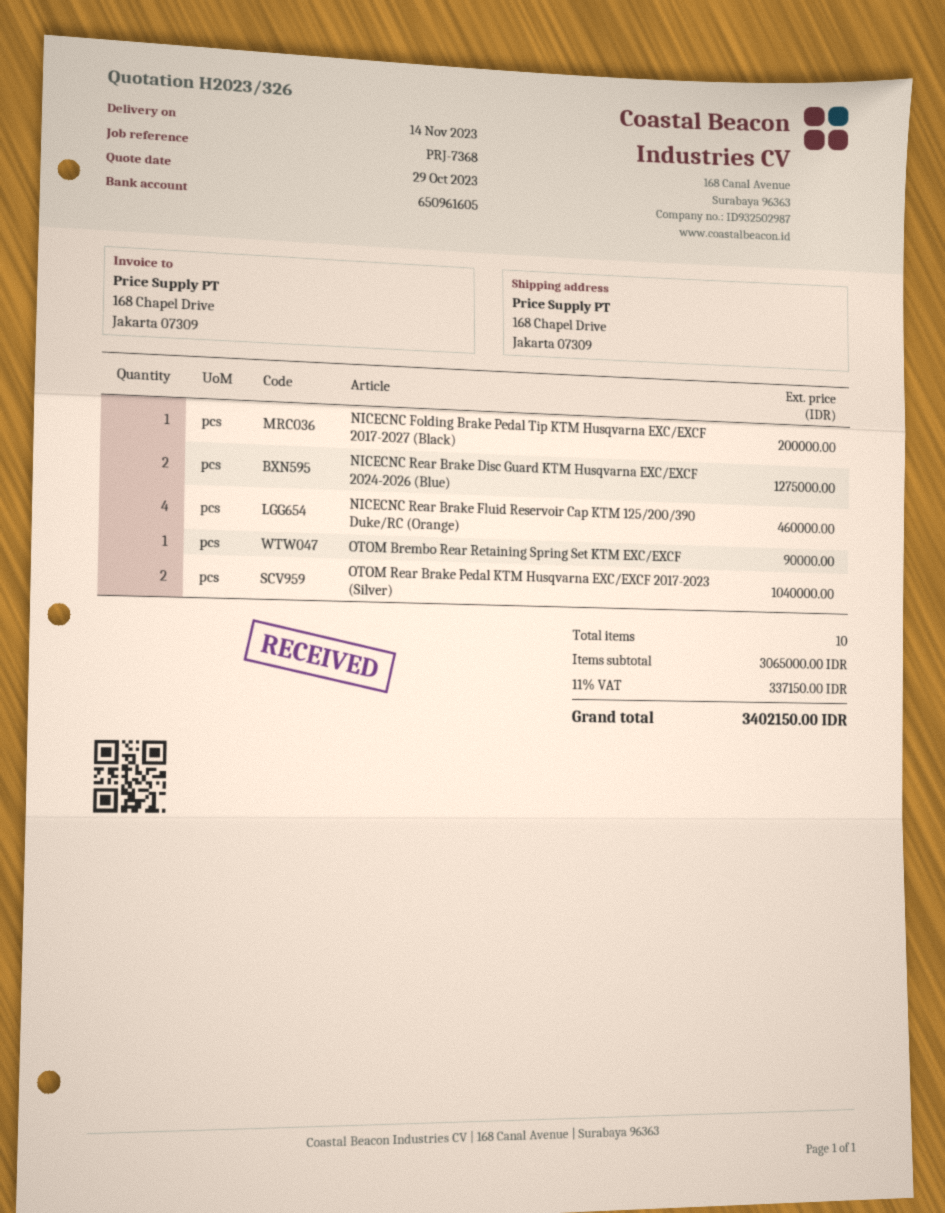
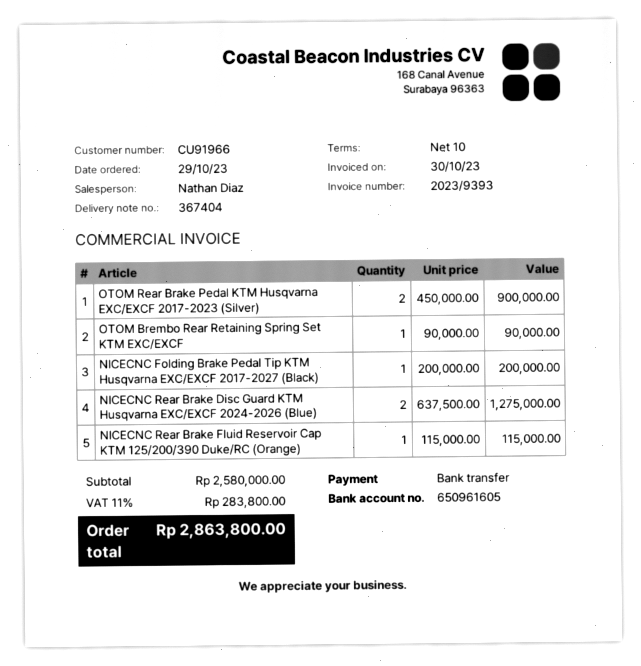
NICECNC Rear Brake Fluid Reservoir Cap KTM 125/200/390 Duke/RC (Orange): 4 for 460000.00 -> 1 for 115000.00
OTOM Rear Brake Pedal KTM Husqvarna EXC/EXCF 2017-2023 (Silver): 2 for 1040000.00 -> 2 for 900000.00
subtotal: 3065000.00 -> 2580000.00
tax: 11% = 337150.00 -> 11% = 283800.00
total: 3402150.00 -> 2863800.00

